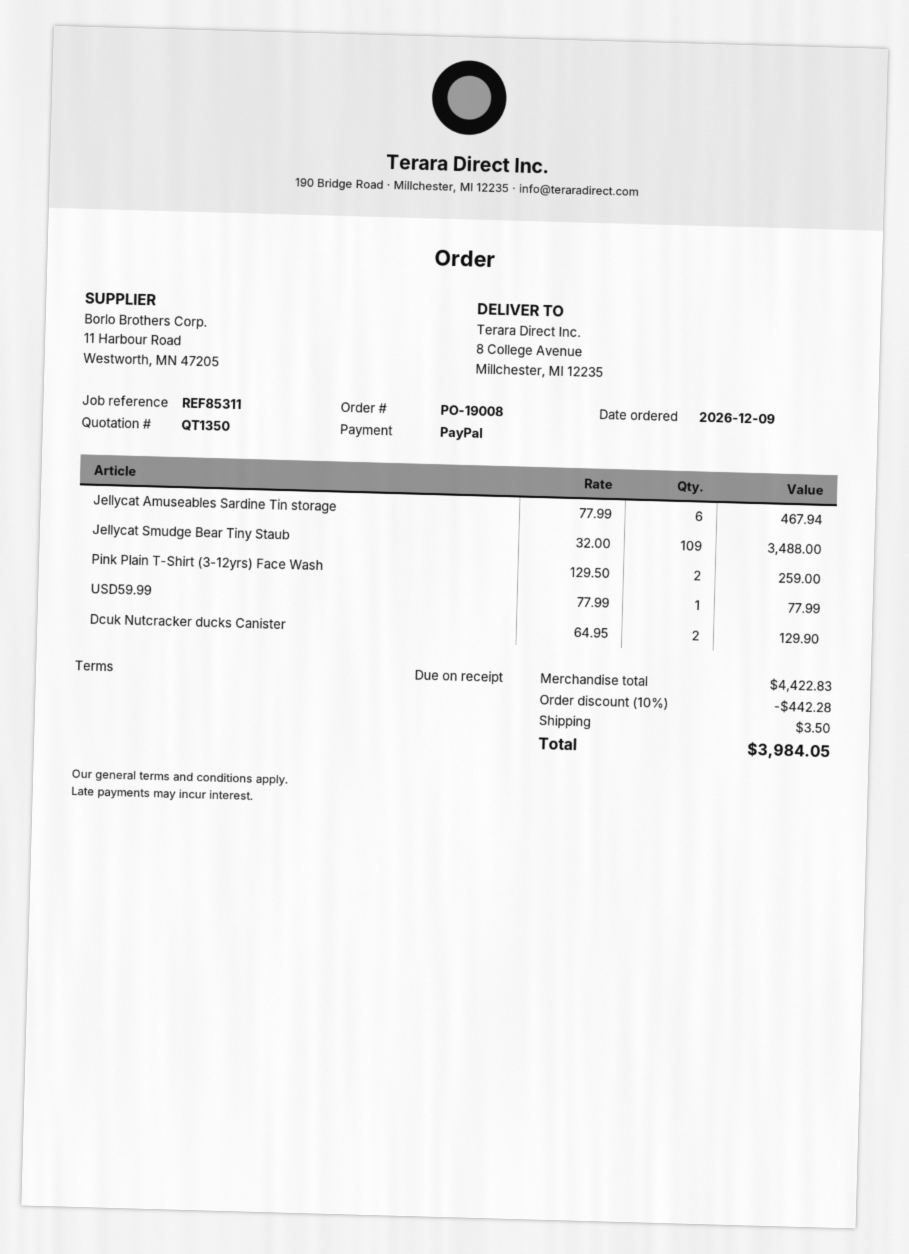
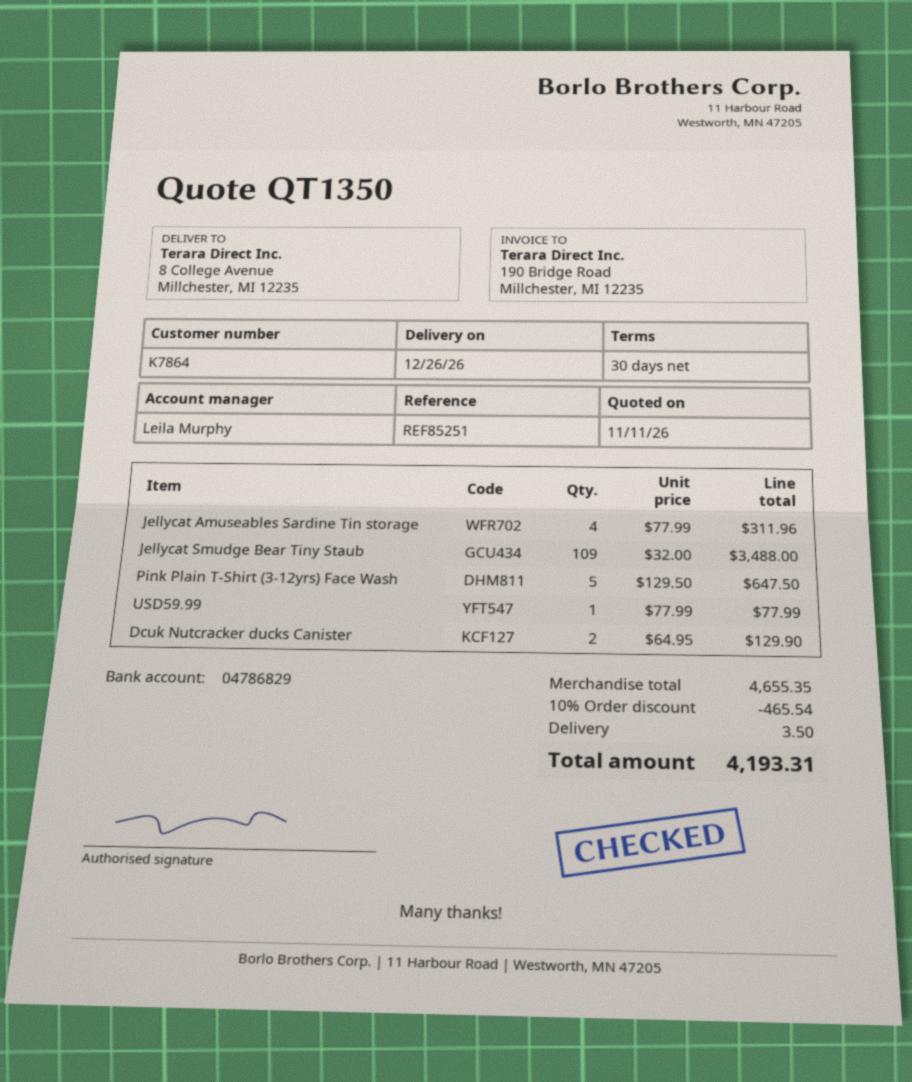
payment terms: on receipt -> 30 days
reference: REF85311 -> REF85251
Jellycat Amuseables Sardine Tin storage: 6 x 77.99 = 467.94 -> 4 x 77.99 = 311.96
Pink Plain T-Shirt (3-12yrs) Face Wash: 2 x 129.50 = 259.00 -> 5 x 129.50 = 647.50
subtotal: 4422.83 -> 4655.35
discount: 10% = 442.28 -> 10% = 465.54
total: 3984.05 -> 4193.31

